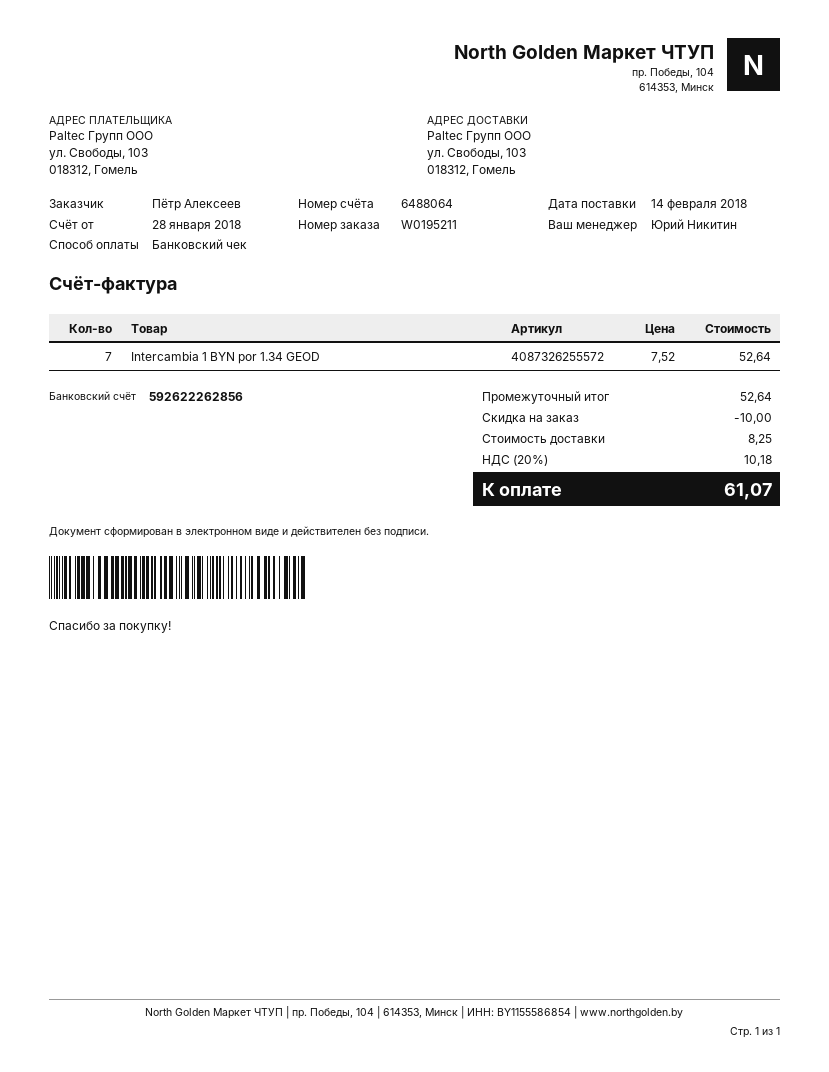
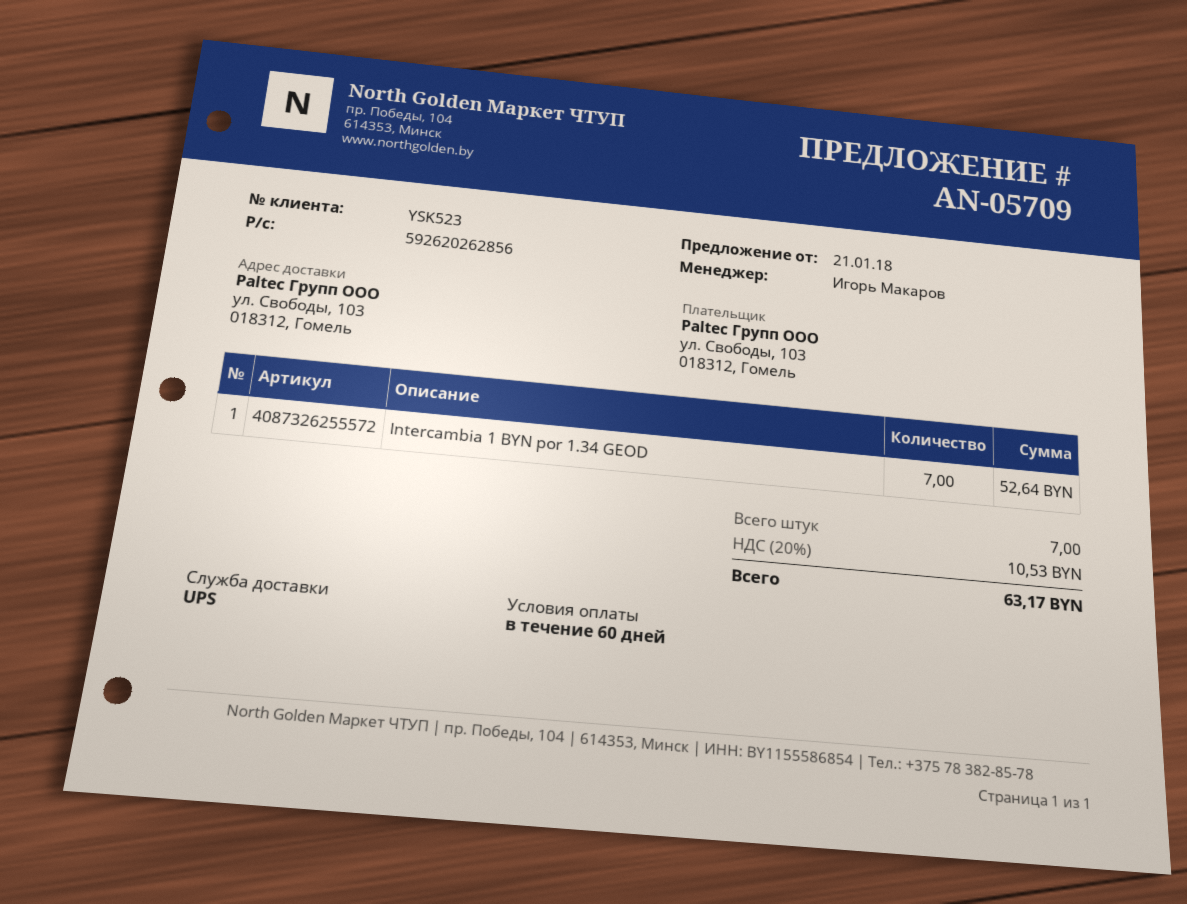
sales rep: Юрий Никитин -> Игорь Макаров
bank account: 592622262856 -> 592620262856
discount: 10.00 -> none
shipping: 8.25 -> none
tax: 20% = 10.18 -> 20% = 10.53
total: 61.07 -> 63.17

